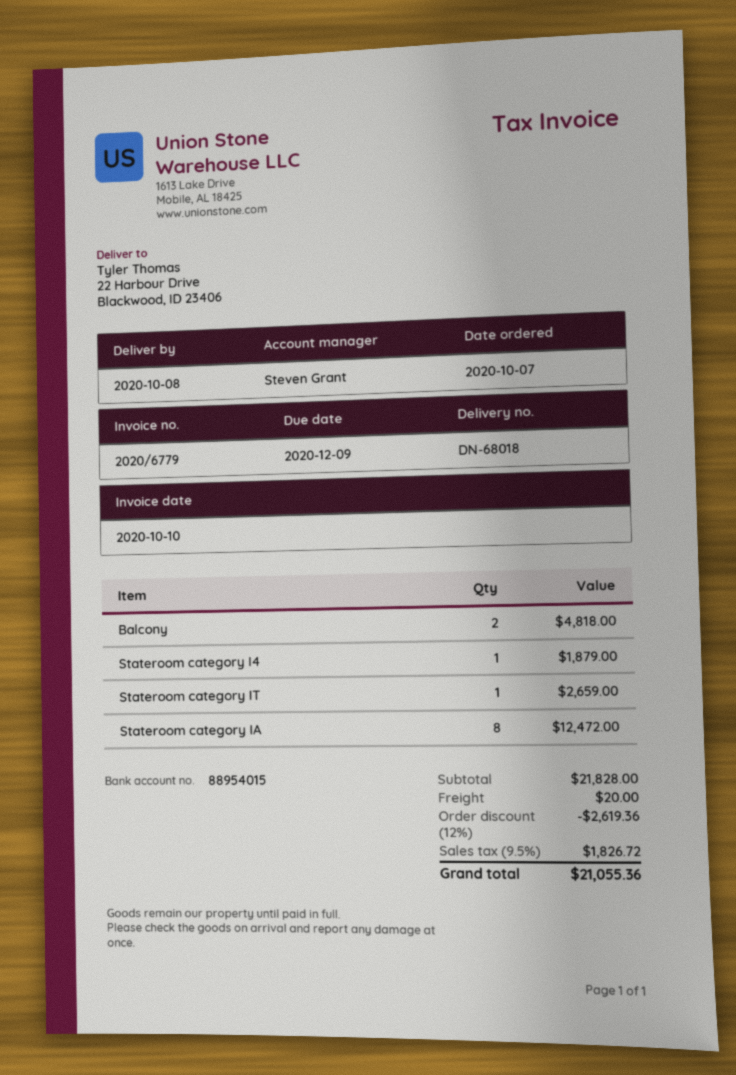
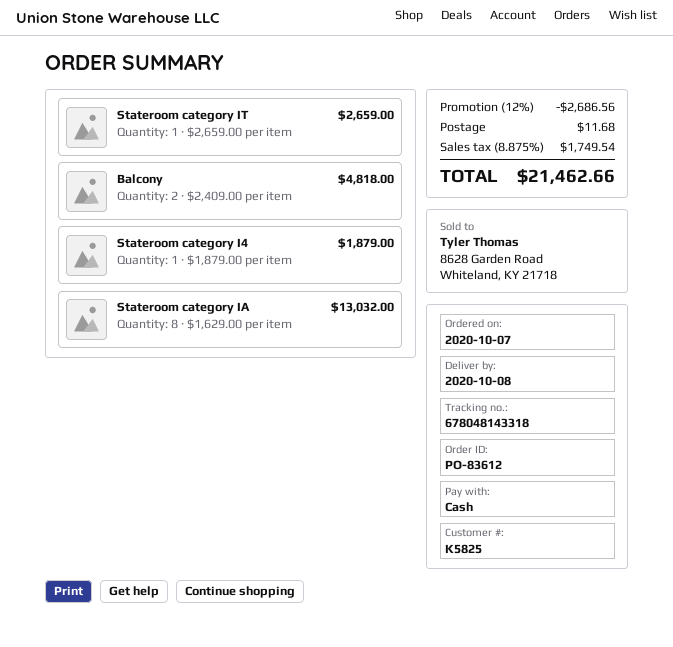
Stateroom category IA: 8 for 12472.00 -> 8 for 13032.00
discount: 12% = 2619.36 -> 12% = 2686.56
shipping: 20.00 -> 11.68
tax: 9.5% = 1826.72 -> 8.875% = 1749.54
total: 21055.36 -> 21462.66

